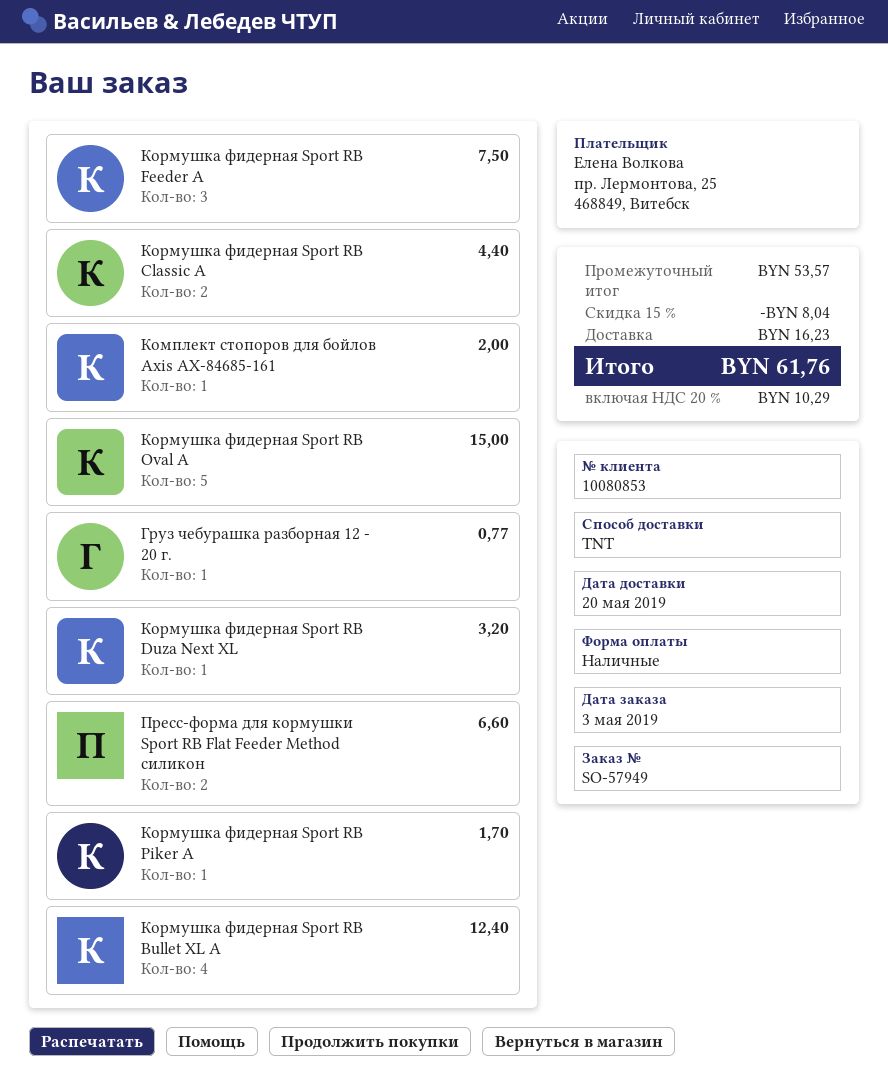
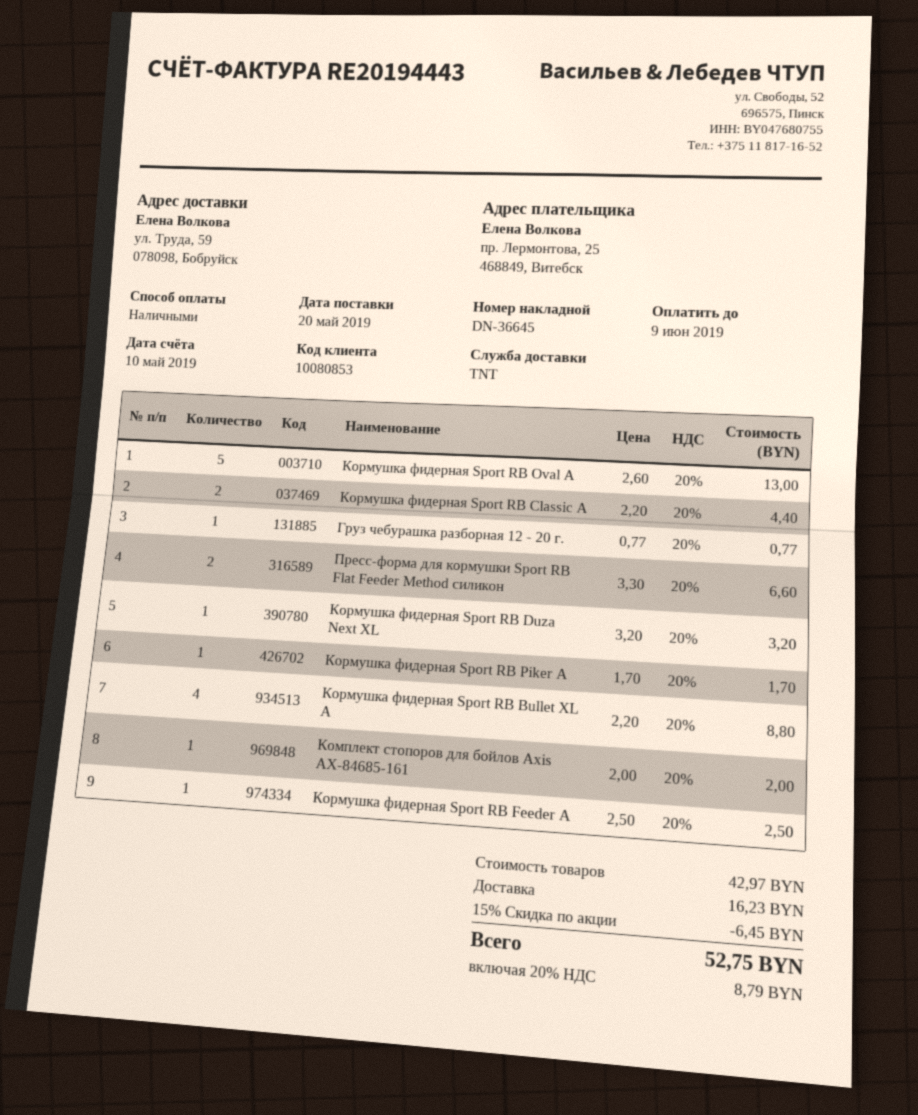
Кормушка фидерная Sport RB Feeder A: 3 for 7.50 -> 1 for 2.50
Кормушка фидерная Sport RB Oval A: 5 for 15.00 -> 5 for 13.00
Кормушка фидерная Sport RB Bullet XL A: 4 for 12.40 -> 4 for 8.80
subtotal: 53.57 -> 42.97
discount: 15% = 8.04 -> 15% = 6.45
tax: 20% = 10.29 -> 20% = 8.79
total: 61.76 -> 52.75

